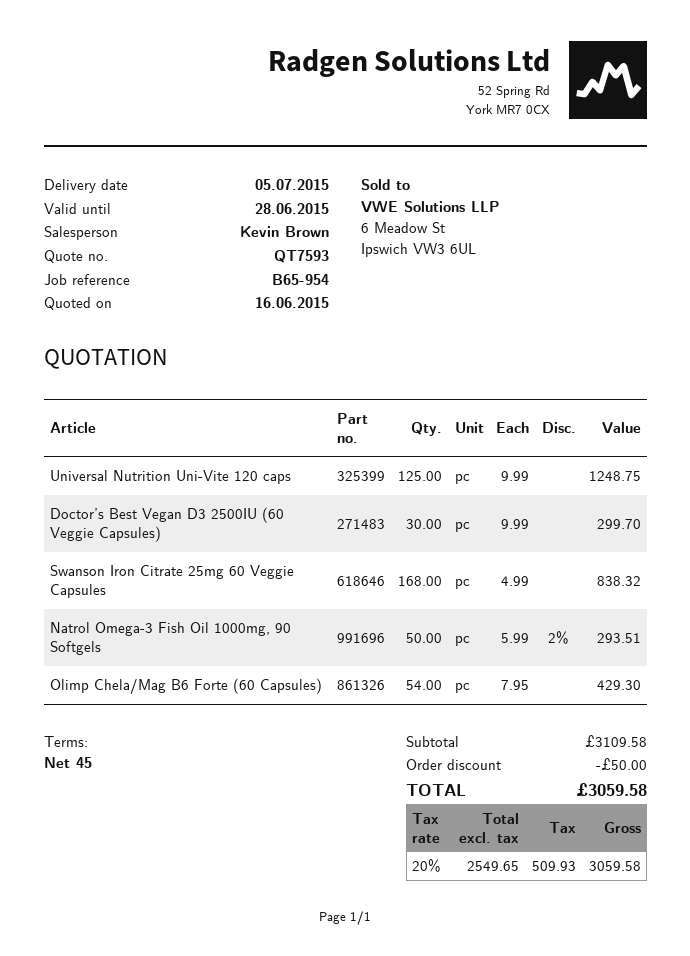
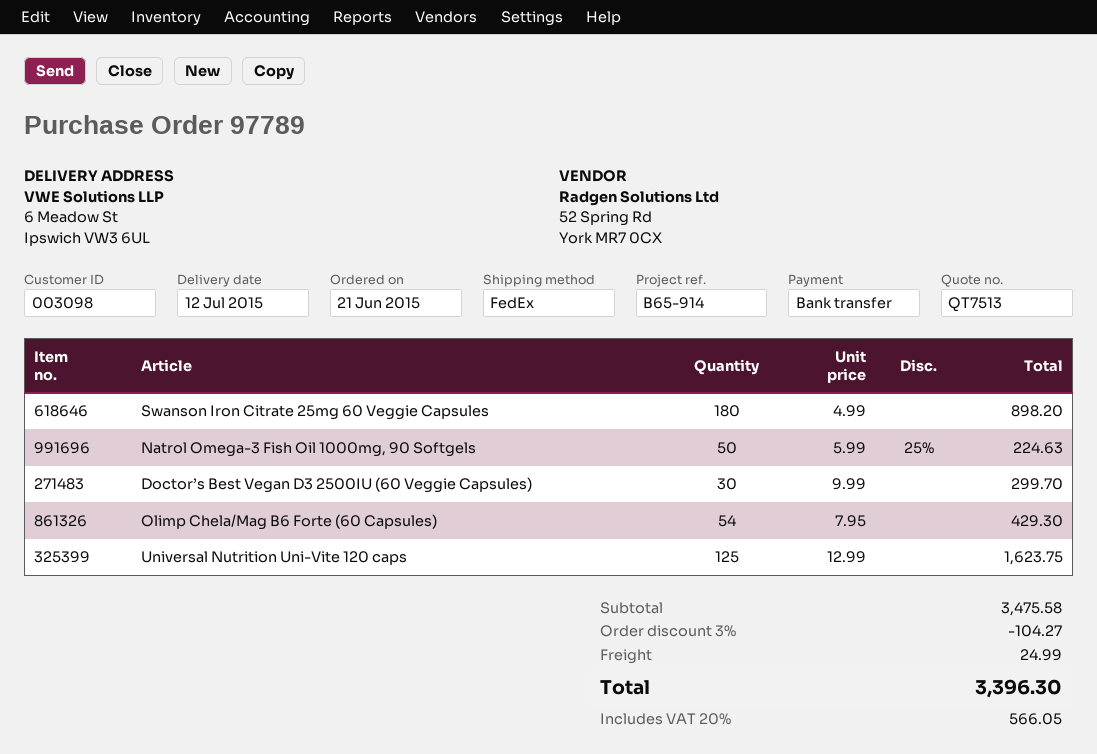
quote number: QT7593 -> QT7513
delivery date: 2015-07-05 -> 2015-07-12
reference: B65-954 -> B65-914
Universal Nutrition Uni-Vite 120 caps: 125 x 9.99 = 1248.75 -> 125 x 12.99 = 1623.75
Swanson Iron Citrate 25mg 60 Veggie Capsules: 168 x 4.99 = 838.32 -> 180 x 4.99 = 898.20
Natrol Omega-3 Fish Oil 1000mg, 90 Softgels: 50 x 5.99 - 2% = 293.51 -> 50 x 5.99 - 25% = 224.63
subtotal: 3109.58 -> 3475.58
discount: 50.00 -> 104.27
shipping: none -> 24.99
tax: 20% = 509.93 -> 20% = 566.05
total: 3059.58 -> 3396.30

